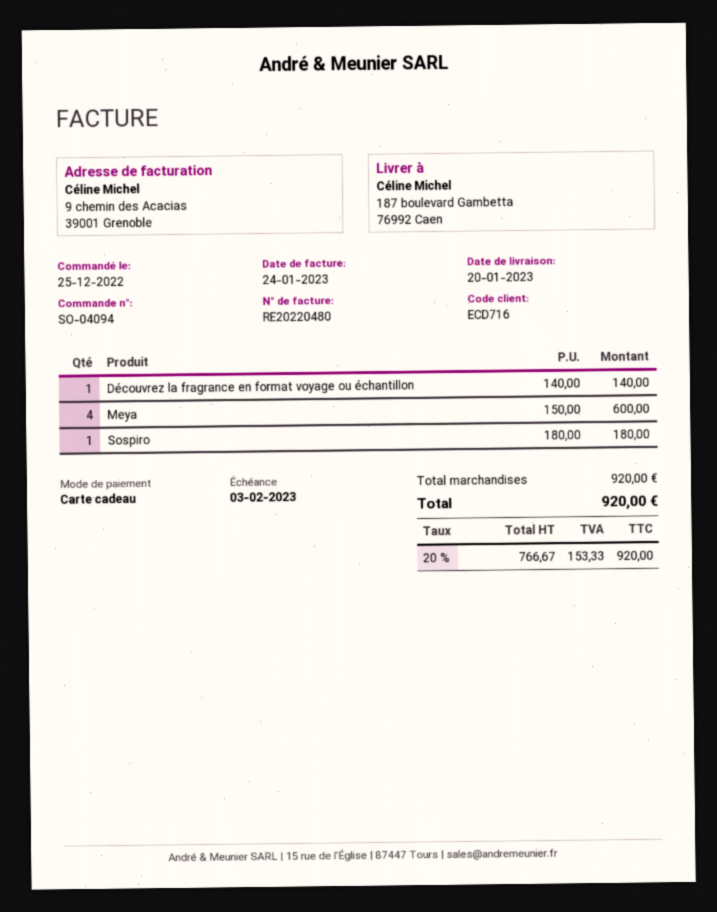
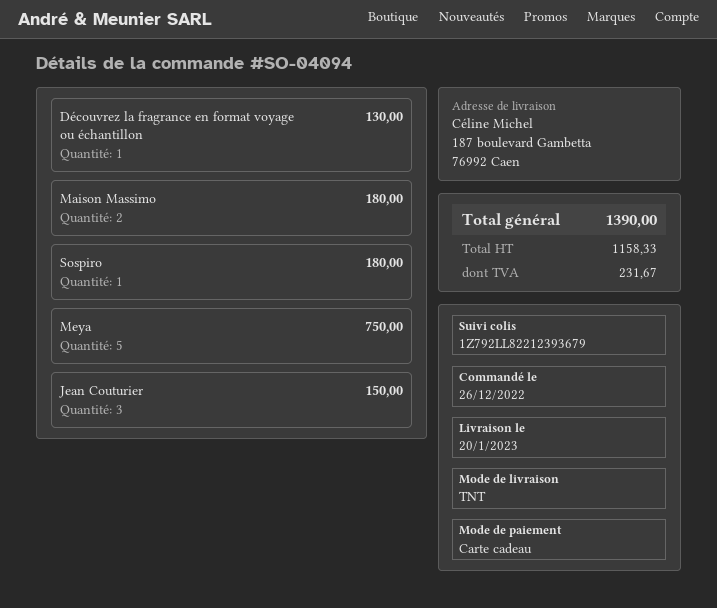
order date: 2022-12-25 -> 2022-12-26
Découvrez la fragrance en format voyage ou échantillon: 1 for 140.00 -> 1 for 130.00
Meya: 4 for 600.00 -> 5 for 750.00
Maison Massimo: none -> 2 for 180.00
Jean Couturier: none -> 3 for 150.00
net: 766.67 -> 1158.33
tax: 153.33 -> 231.67
total: 920.00 -> 1390.00

